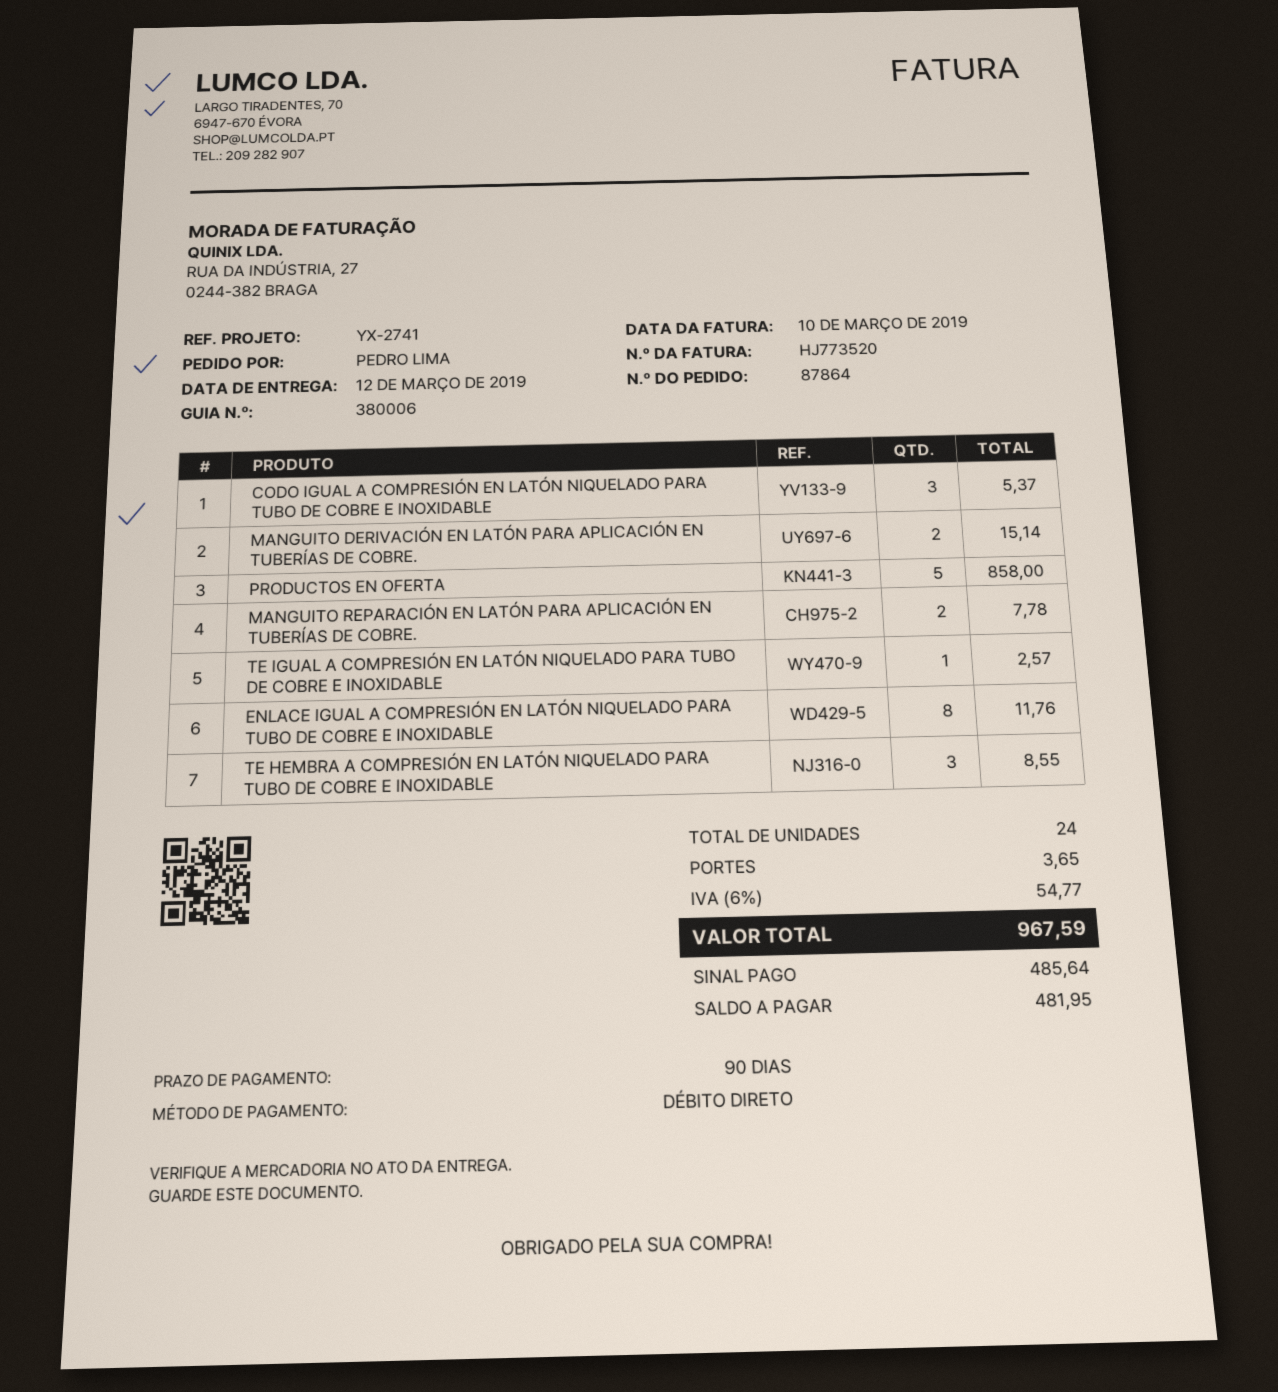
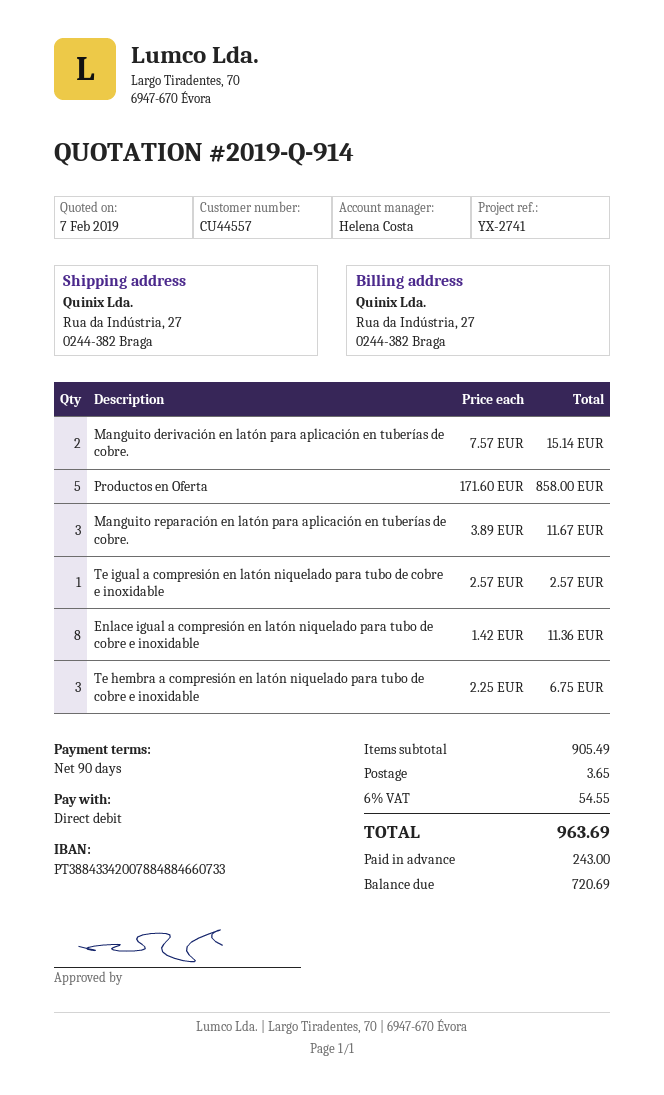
CODO IGUAL A COMPRESIÓN EN LATÓN NIQUELADO PARA TUBO DE COBRE E INOXIDABLE: 3 for 5.37 -> none
MANGUITO REPARACIÓN EN LATÓN PARA APLICACIÓN EN TUBERÍAS DE COBRE.: 2 for 7.78 -> 3 for 11.67
ENLACE IGUAL A COMPRESIÓN EN LATÓN NIQUELADO PARA TUBO DE COBRE E INOXIDABLE: 8 for 11.76 -> 8 for 11.36
TE HEMBRA A COMPRESIÓN EN LATÓN NIQUELADO PARA TUBO DE COBRE E INOXIDABLE: 3 for 8.55 -> 3 for 6.75
tax: 6% = 54.77 -> 6% = 54.55
total: 967.59 -> 963.69
deposit: 485.64 -> 243.00
balance: 481.95 -> 720.69

